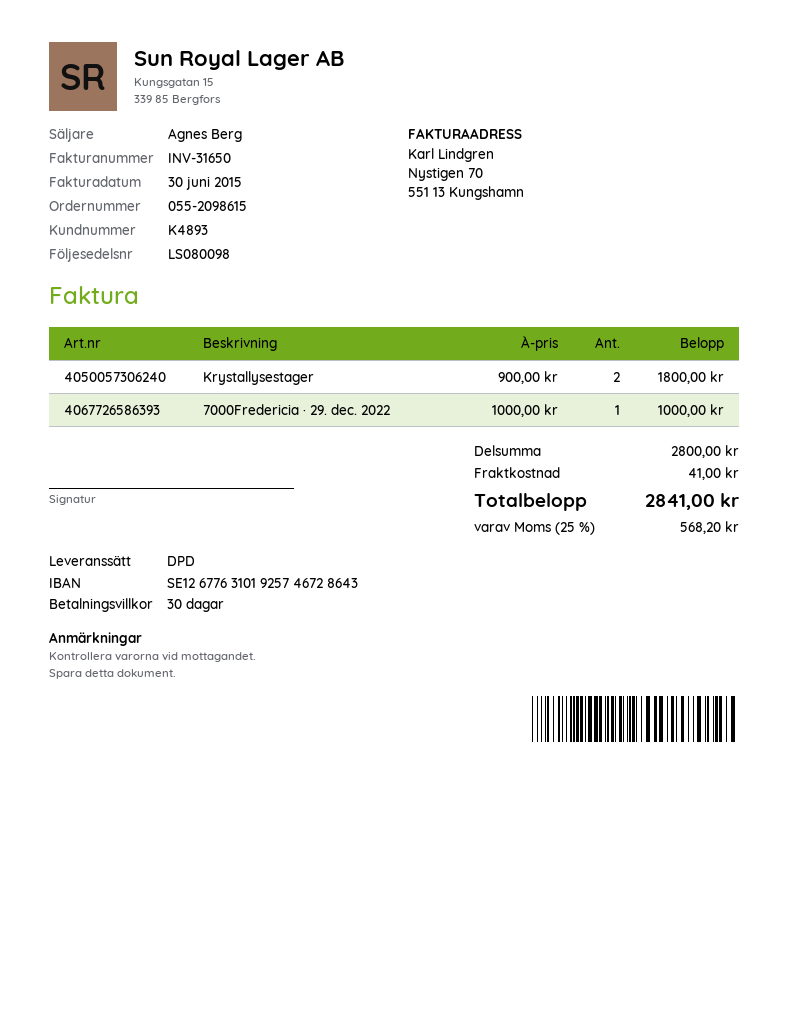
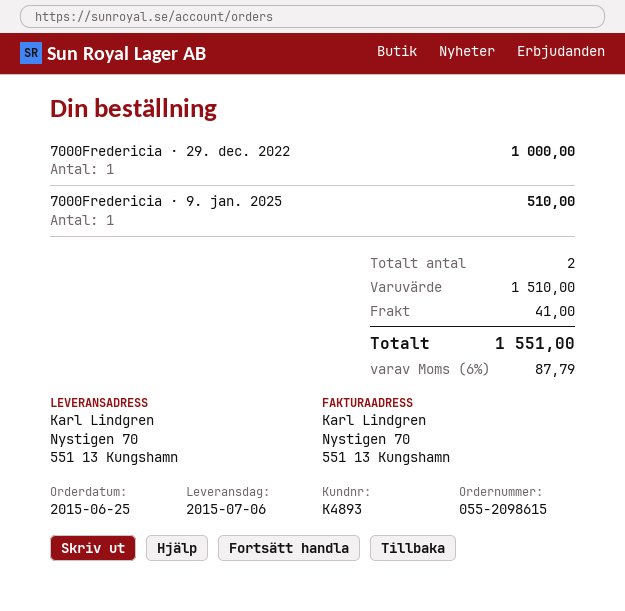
Krystallysestager: 2 for 1800.00 -> none
7000Fredericia · 9. jan. 2025: none -> 1 for 510.00
subtotal: 2800.00 -> 1510.00
tax: 25% = 568.20 -> 6% = 87.79
total: 2841.00 -> 1551.00

